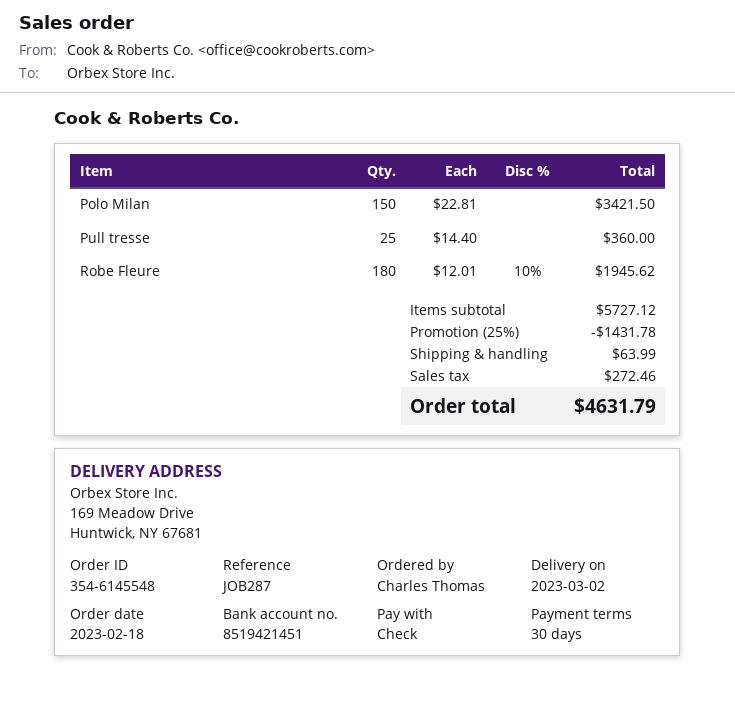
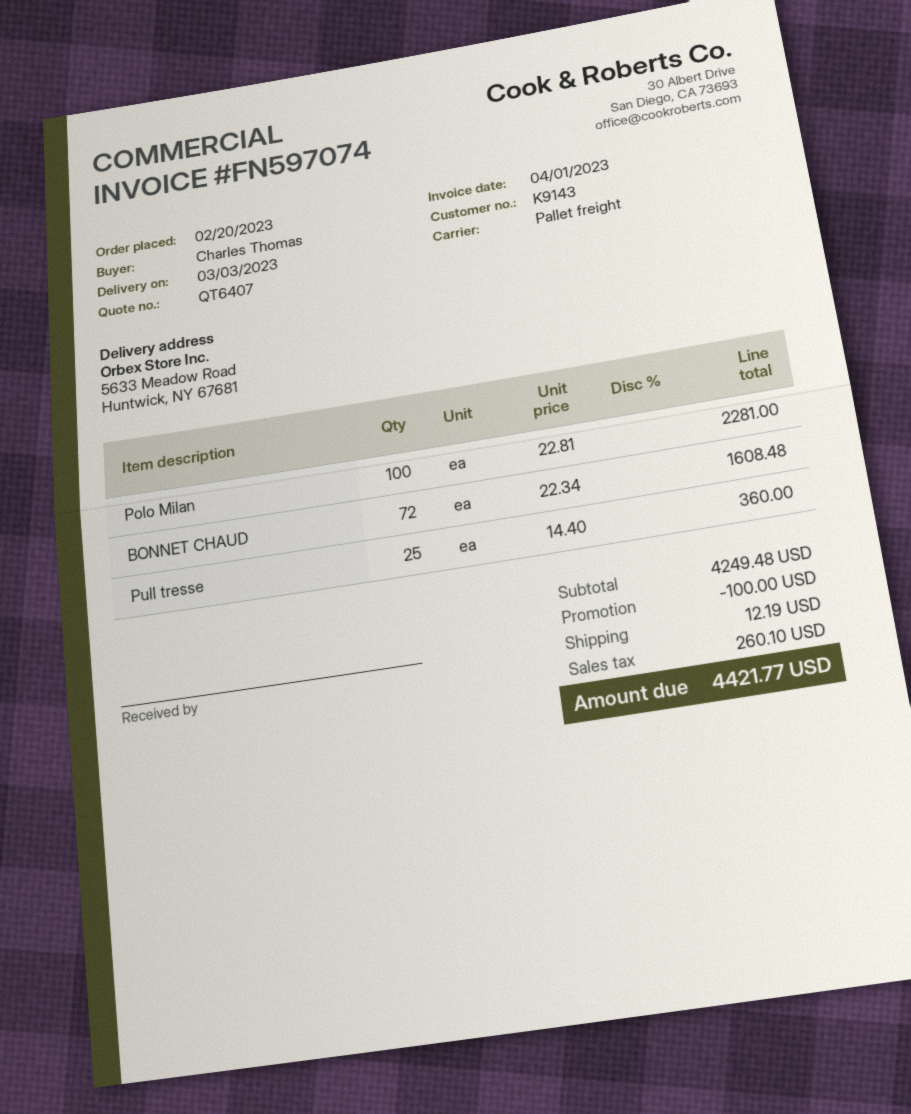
order date: 2023-02-18 -> 2023-02-20
delivery date: 2023-03-02 -> 2023-03-03
ship to: 169 Meadow Drive, Huntwick, NY 67681 -> 5633 Meadow Road, Huntwick, NY 67681
Polo Milan: 150 x 22.81 = 3421.50 -> 100 x 22.81 = 2281.00
Robe Fleure: 180 x 12.01 - 10% = 1945.62 -> none
BONNET CHAUD: none -> 72 x 22.34 = 1608.48
subtotal: 5727.12 -> 4249.48
discount: 1431.78 -> 100.00
shipping: 63.99 -> 12.19
tax: 272.46 -> 260.10
total: 4631.79 -> 4421.77

